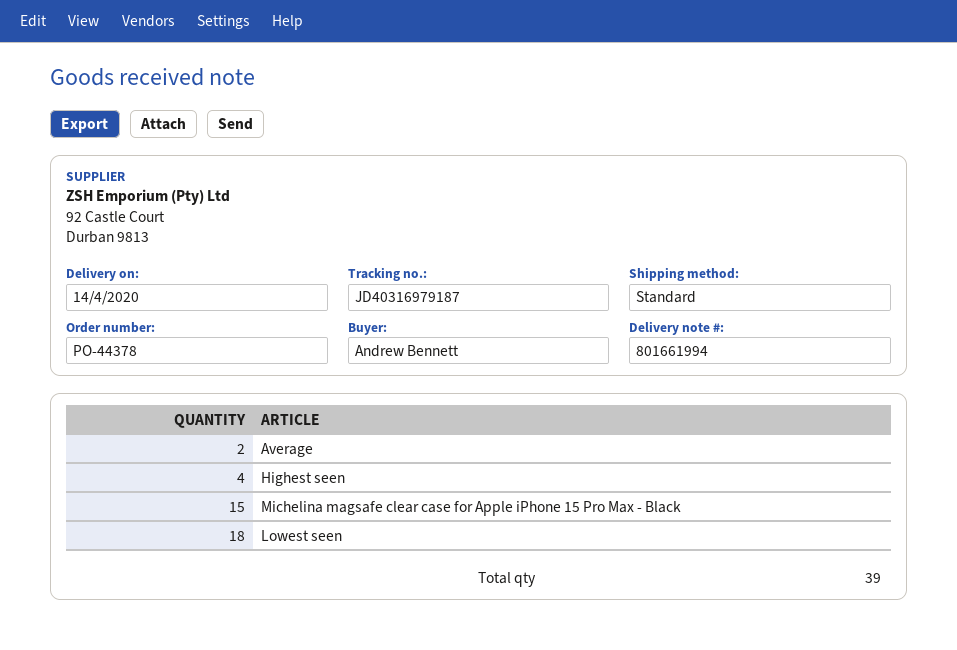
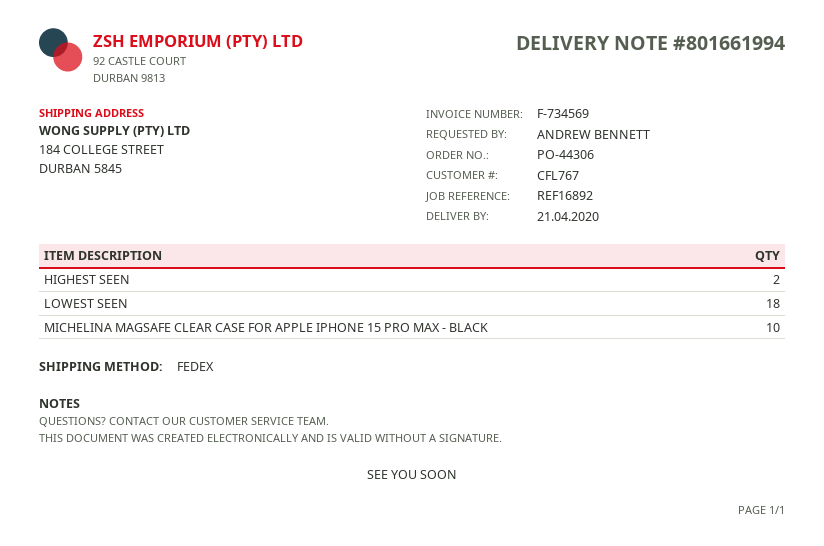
order number: PO-44378 -> PO-44306
delivery date: 2020-04-14 -> 2020-04-21
shipping method: standard -> FedEx
Average: 2 -> none
Highest seen: 4 -> 2
Michelina magsafe clear case for Apple iPhone 15 Pro Max - Black: 15 -> 10

